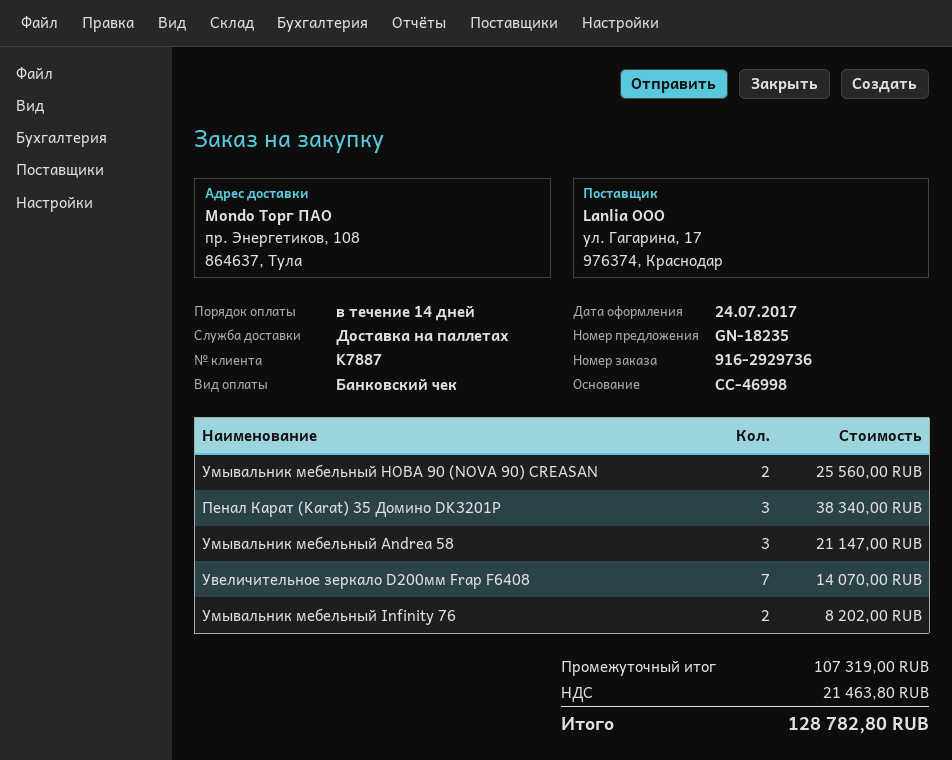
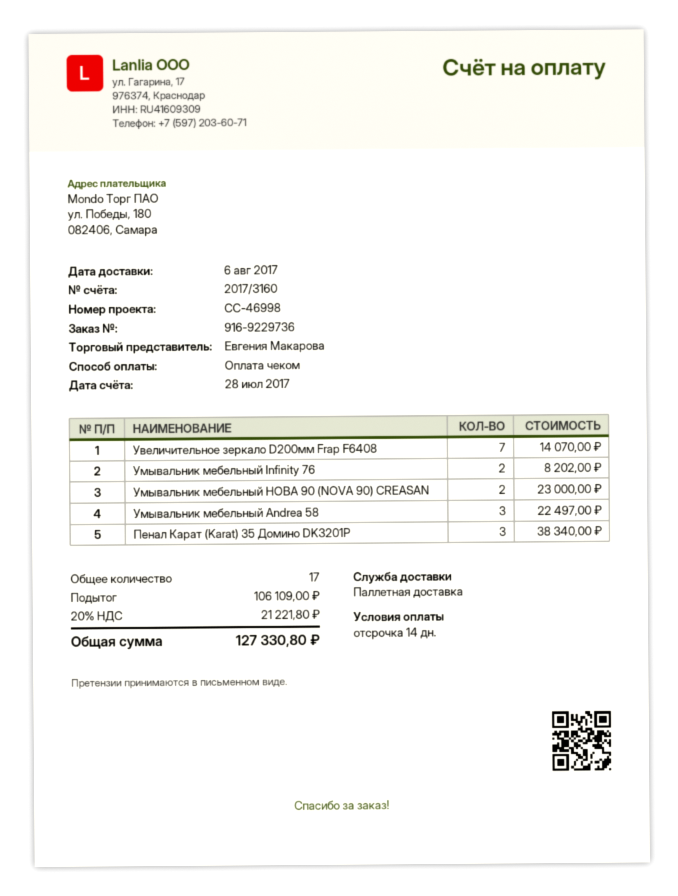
order number: 916-2929736 -> 916-9229736
Умывальник мебельный НОВА 90 (NOVA 90) CREASAN: 2 for 25560.00 -> 2 for 23000.00
Умывальник мебельный Andrea 58: 3 for 21147.00 -> 3 for 22497.00
subtotal: 107319.00 -> 106109.00
tax: 21463.80 -> 21221.80
total: 128782.80 -> 127330.80

